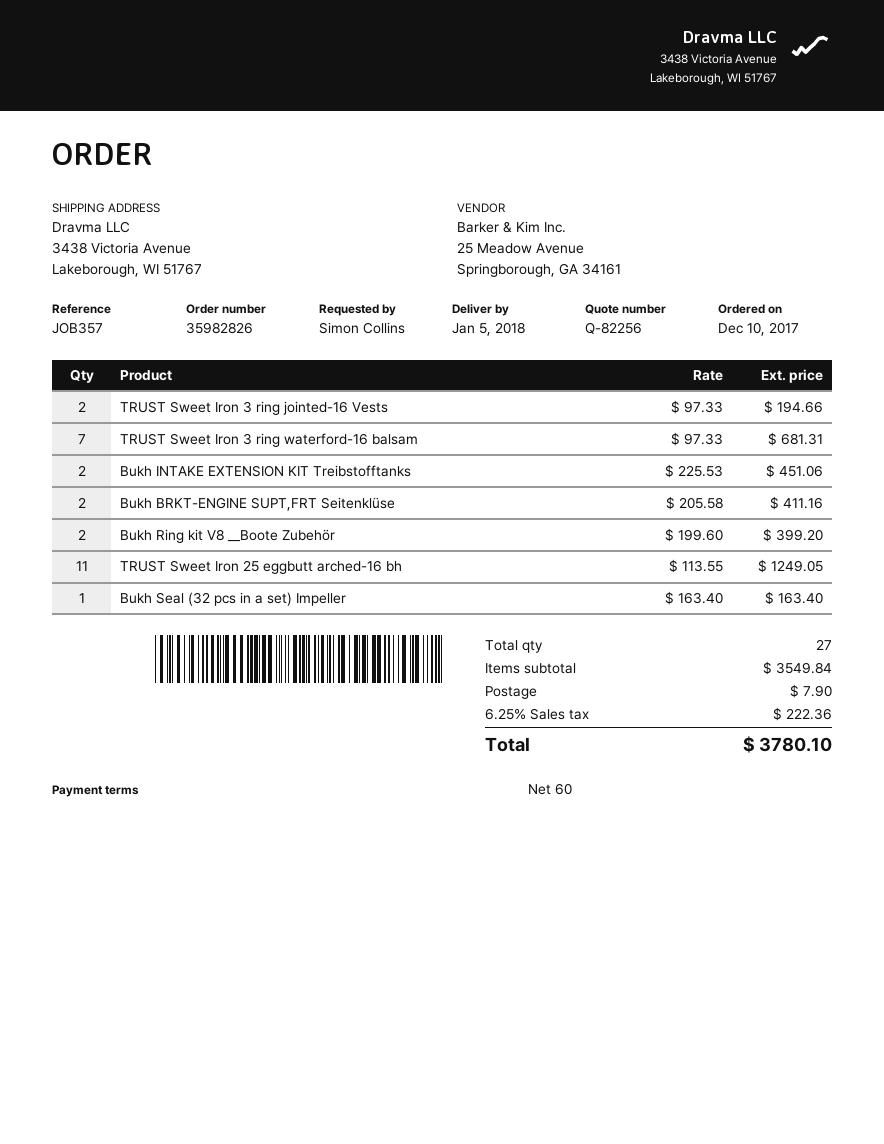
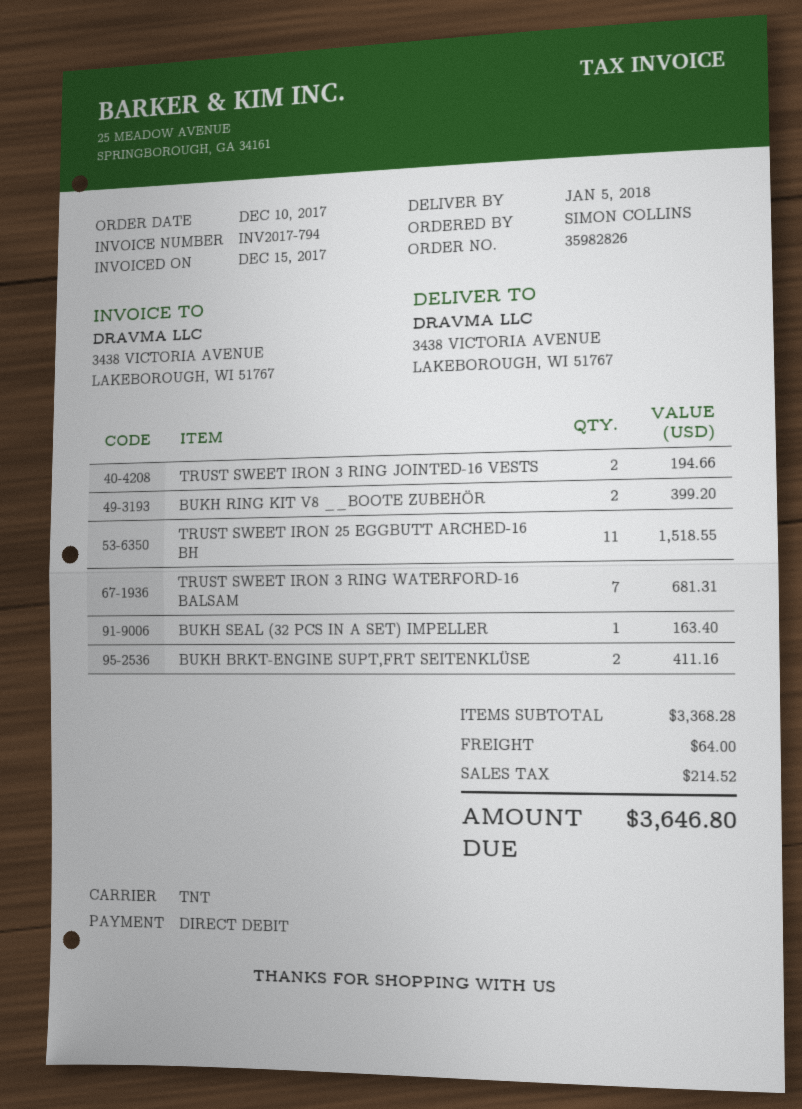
Bukh INTAKE EXTENSION KIT Treibstofftanks: 2 for 451.06 -> none
TRUST Sweet Iron 25 eggbutt arched-16 bh: 11 for 1249.05 -> 11 for 1518.55
subtotal: 3549.84 -> 3368.28
shipping: 7.90 -> 64.00
tax: 222.36 -> 214.52
total: 3780.10 -> 3646.80

